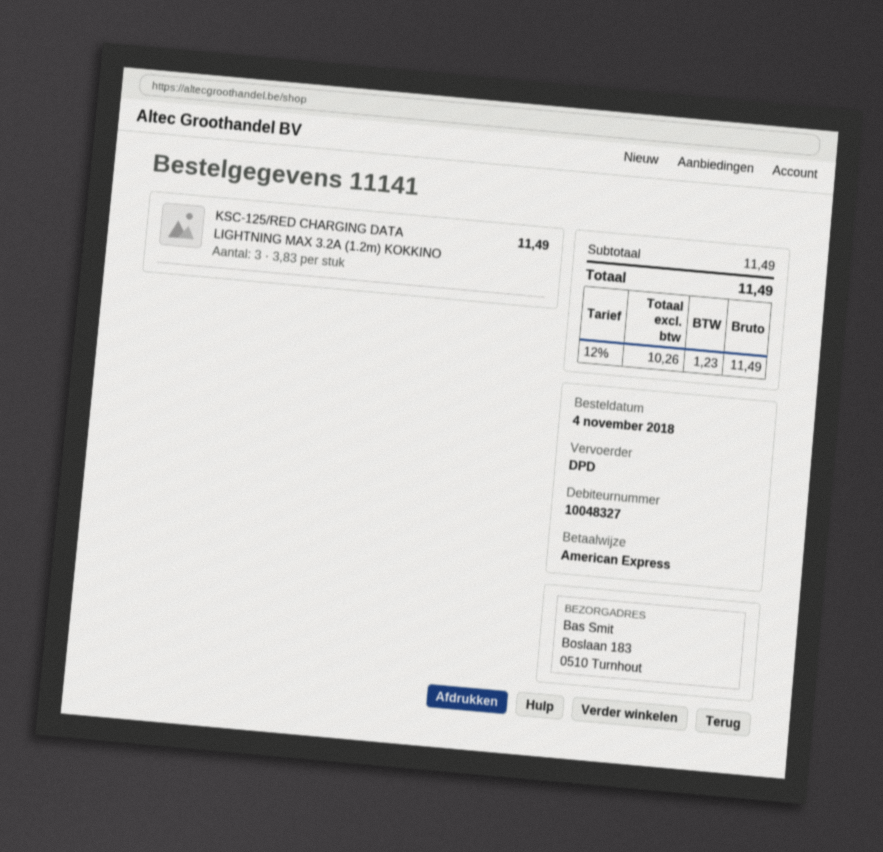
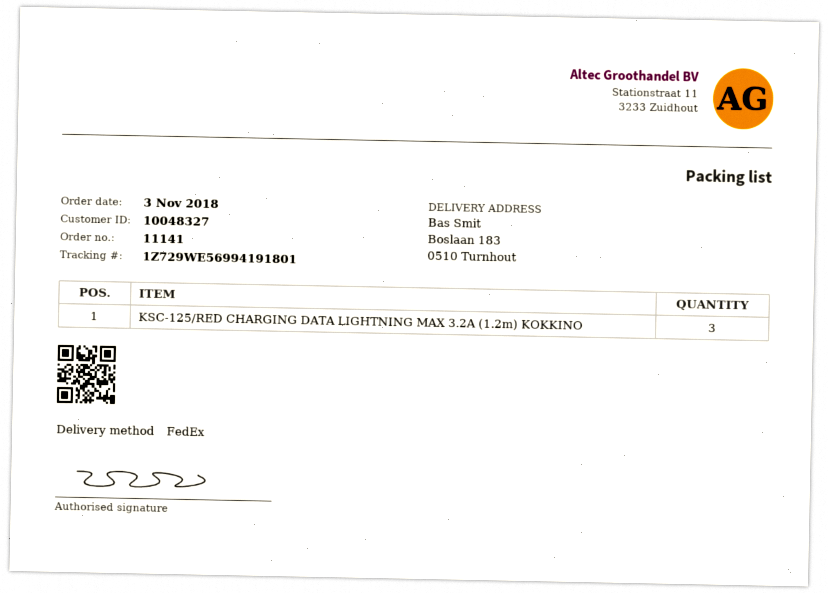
order date: 2018-11-04 -> 2018-11-03
shipping method: DPD -> FedEx

